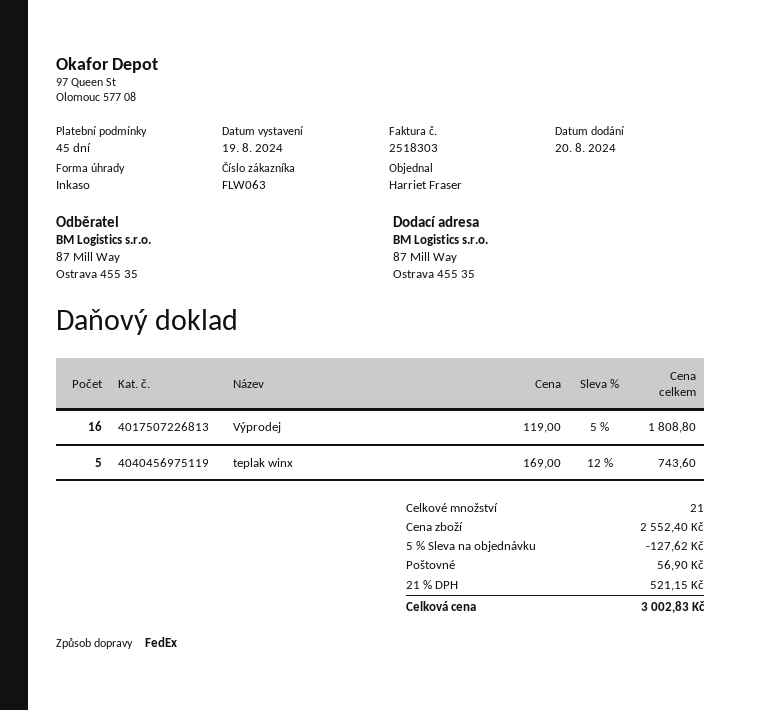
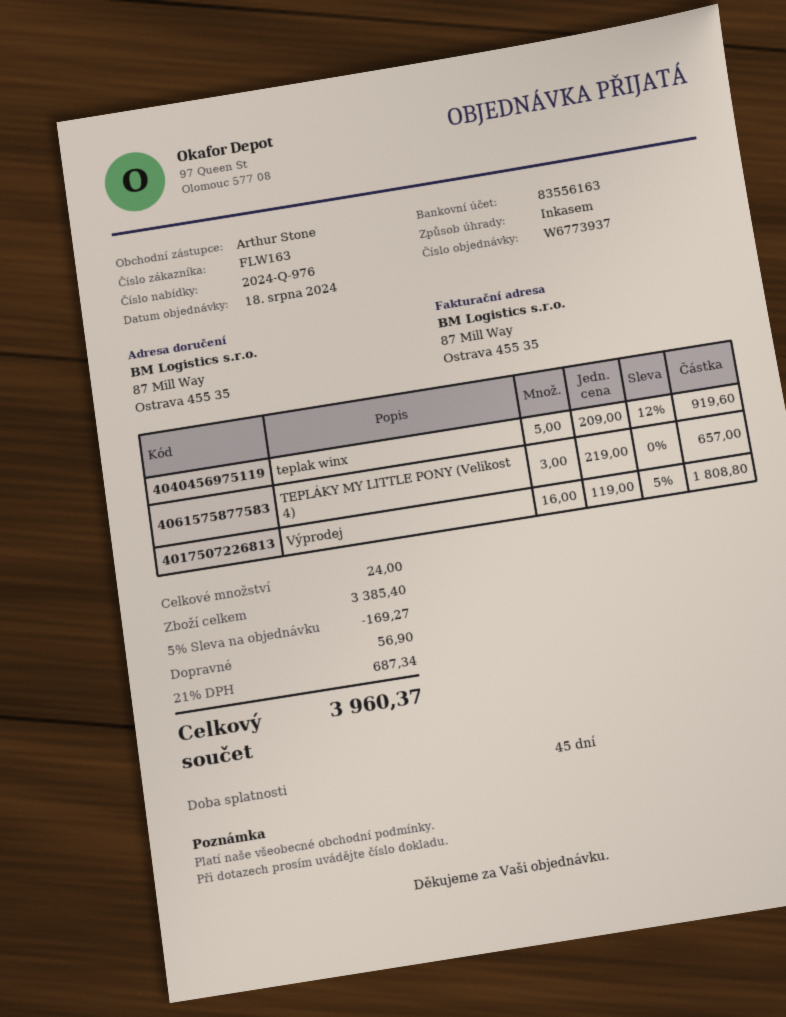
customer number: FLW063 -> FLW163
teplak winx: 5 x 169.00 - 12% = 743.60 -> 5 x 209.00 - 12% = 919.60
TEPLÁKY MY LITTLE PONY (Velikost 4): none -> 3 x 219.00 = 657.00
total quantity: 21 -> 24
subtotal: 2552.40 -> 3385.40
discount: 5% = 127.62 -> 5% = 169.27
tax: 21% = 521.15 -> 21% = 687.34
total: 3002.83 -> 3960.37

